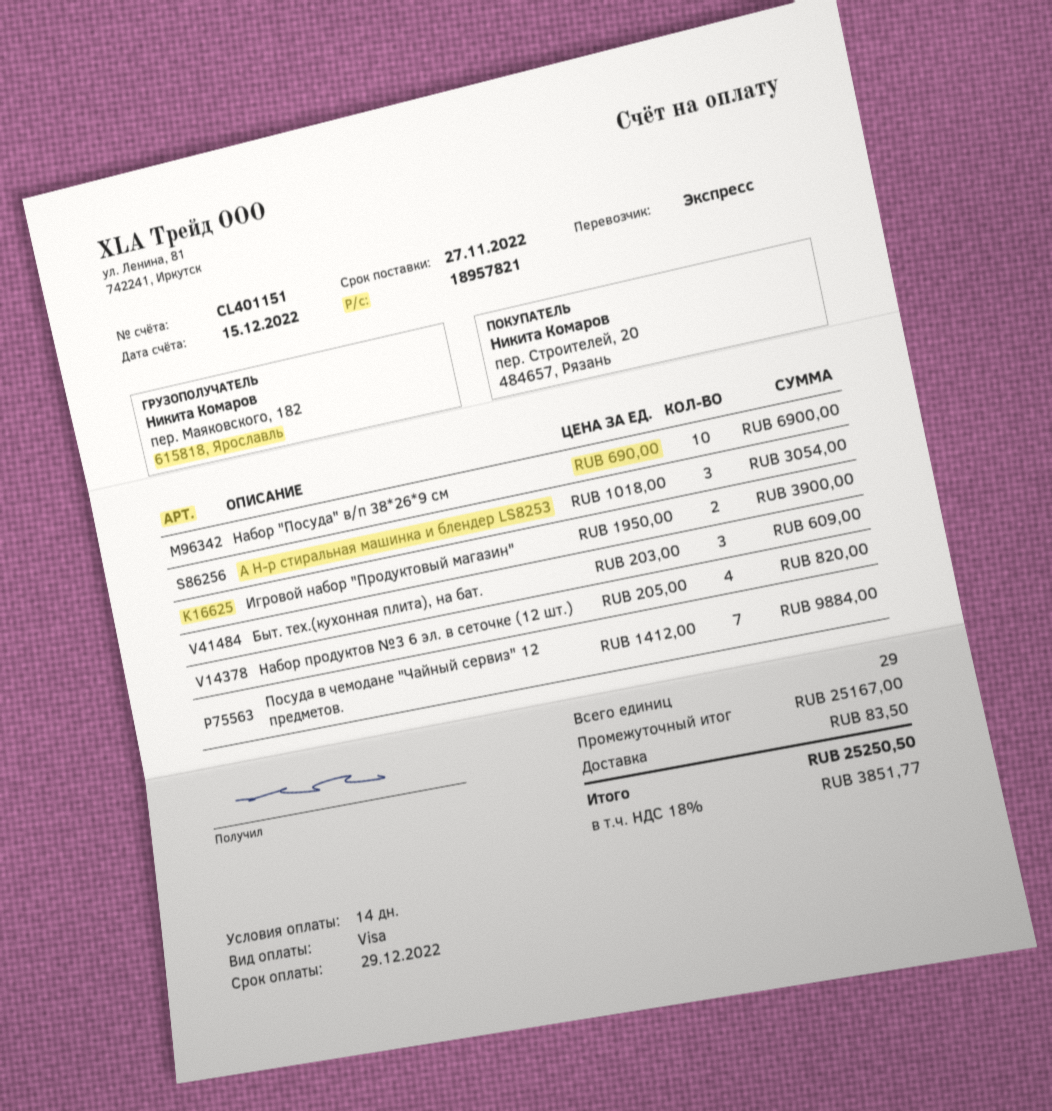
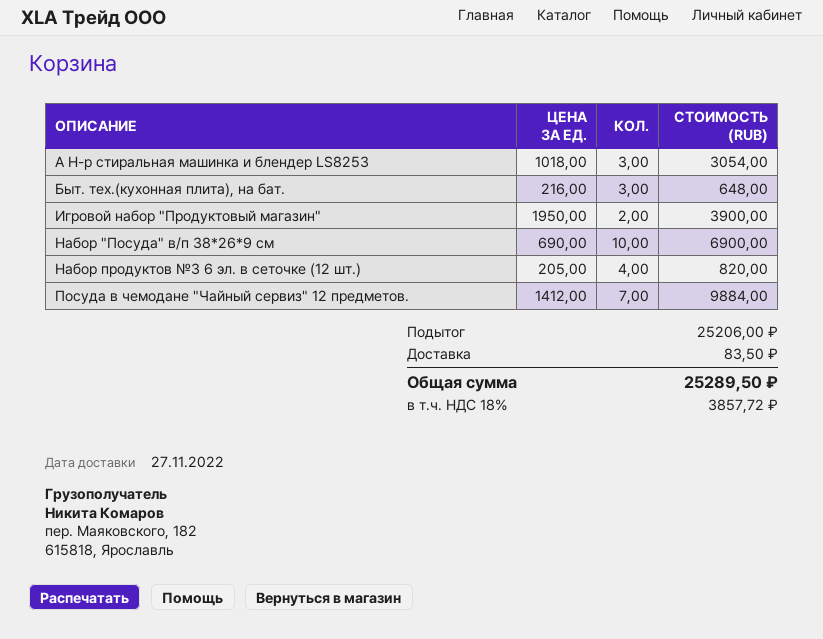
Быт. тех.(кухонная плита), на бат.: 3 x 203.00 = 609.00 -> 3 x 216.00 = 648.00
subtotal: 25167.00 -> 25206.00
tax: 18% = 3851.77 -> 18% = 3857.72
total: 25250.50 -> 25289.50

